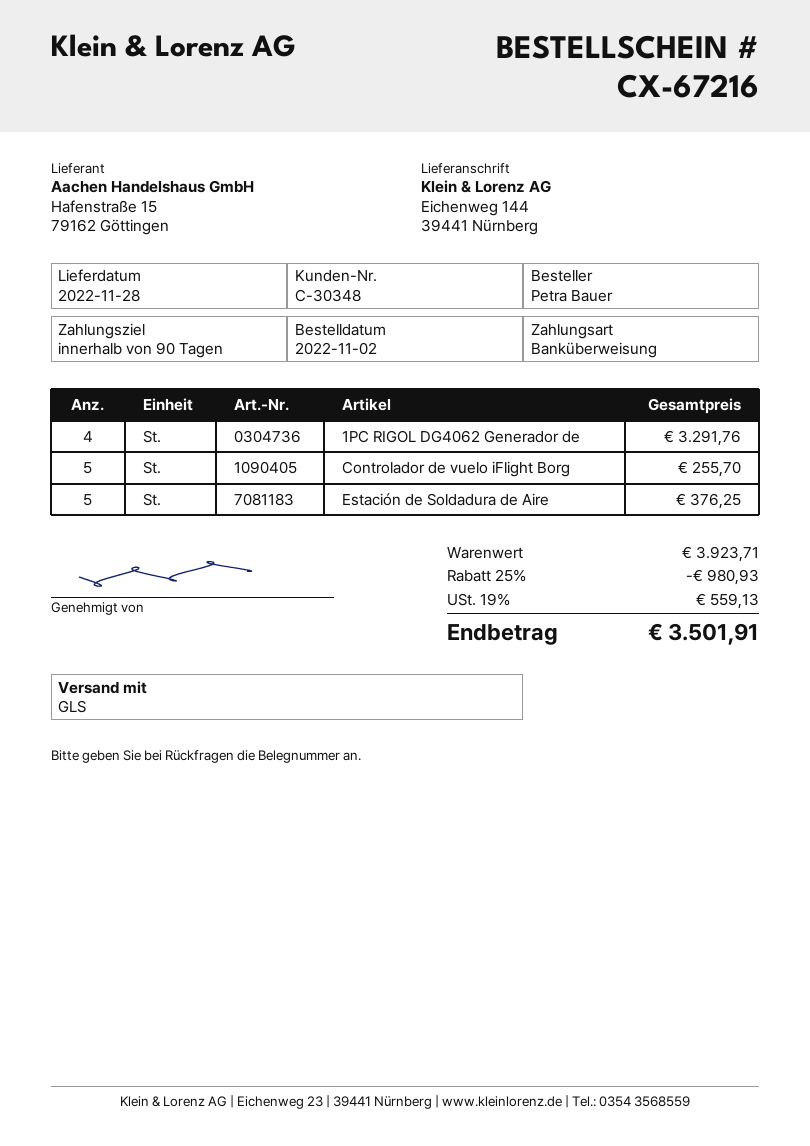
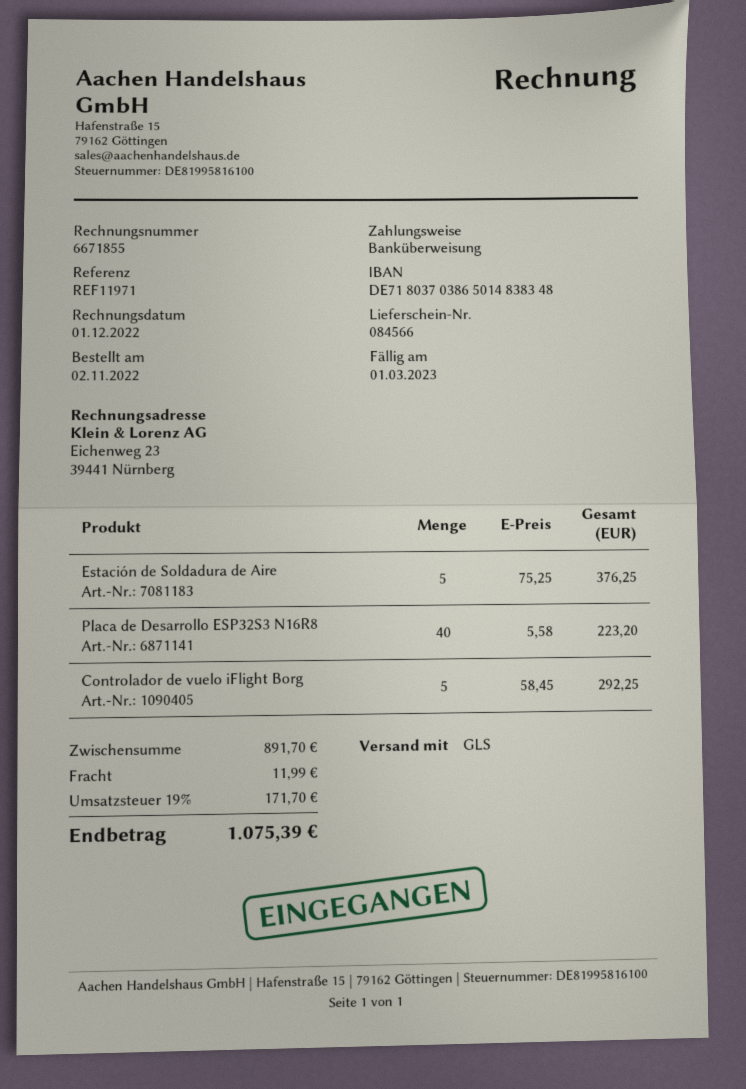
1PC RIGOL DG4062 Generador de: 4 for 3291.76 -> none
Controlador de vuelo iFlight Borg: 5 for 255.70 -> 5 for 292.25
Placa de Desarrollo ESP32S3 N16R8: none -> 40 for 223.20
subtotal: 3923.71 -> 891.70
discount: 25% = 980.93 -> none
shipping: none -> 11.99
tax: 19% = 559.13 -> 19% = 171.70
total: 3501.91 -> 1075.39

